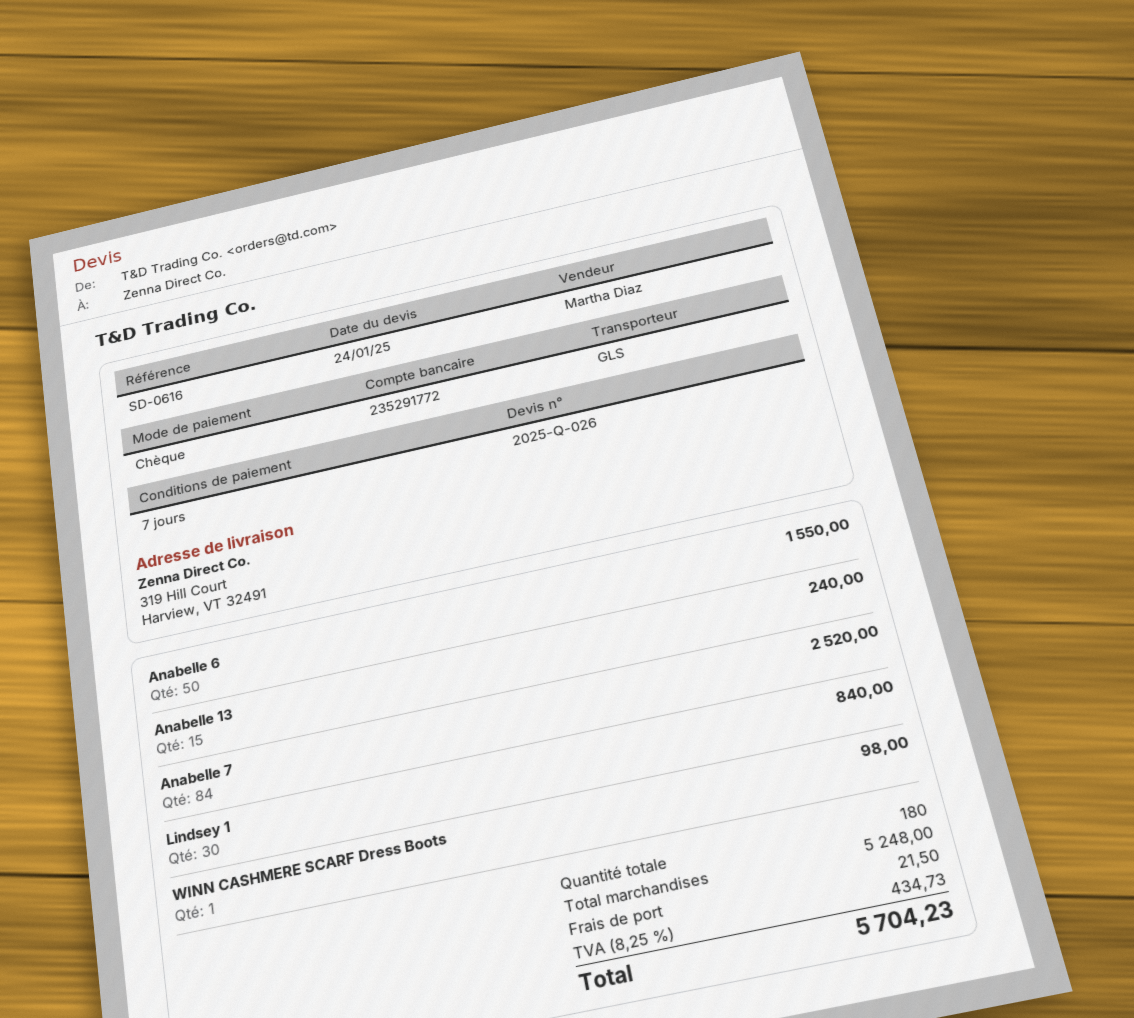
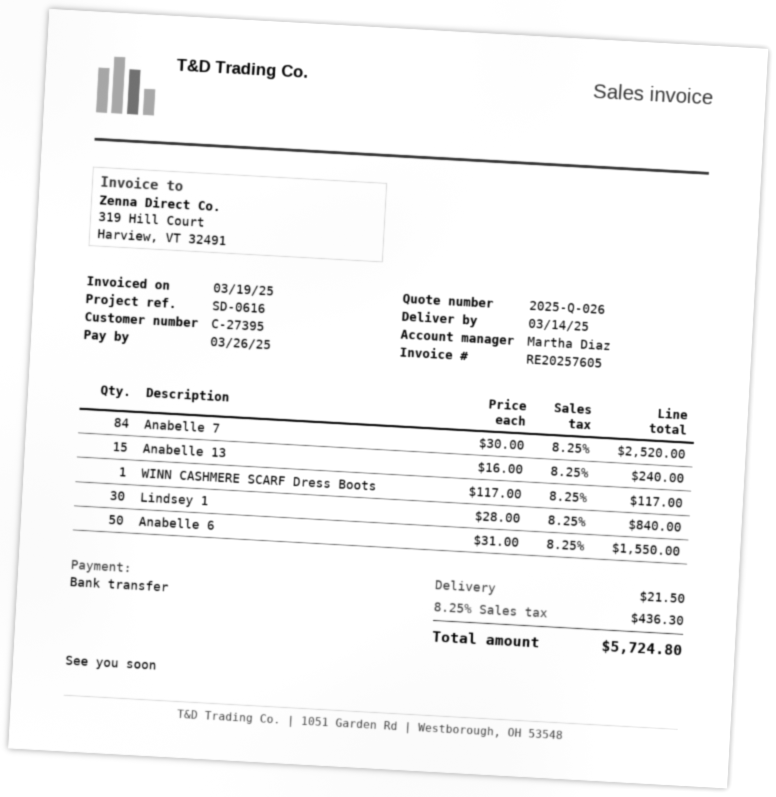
payment method: cheque -> bank transfer
WINN CASHMERE SCARF Dress Boots: 1 for 98.00 -> 1 for 117.00
tax: 8.25% = 434.73 -> 8.25% = 436.30
total: 5704.23 -> 5724.80

